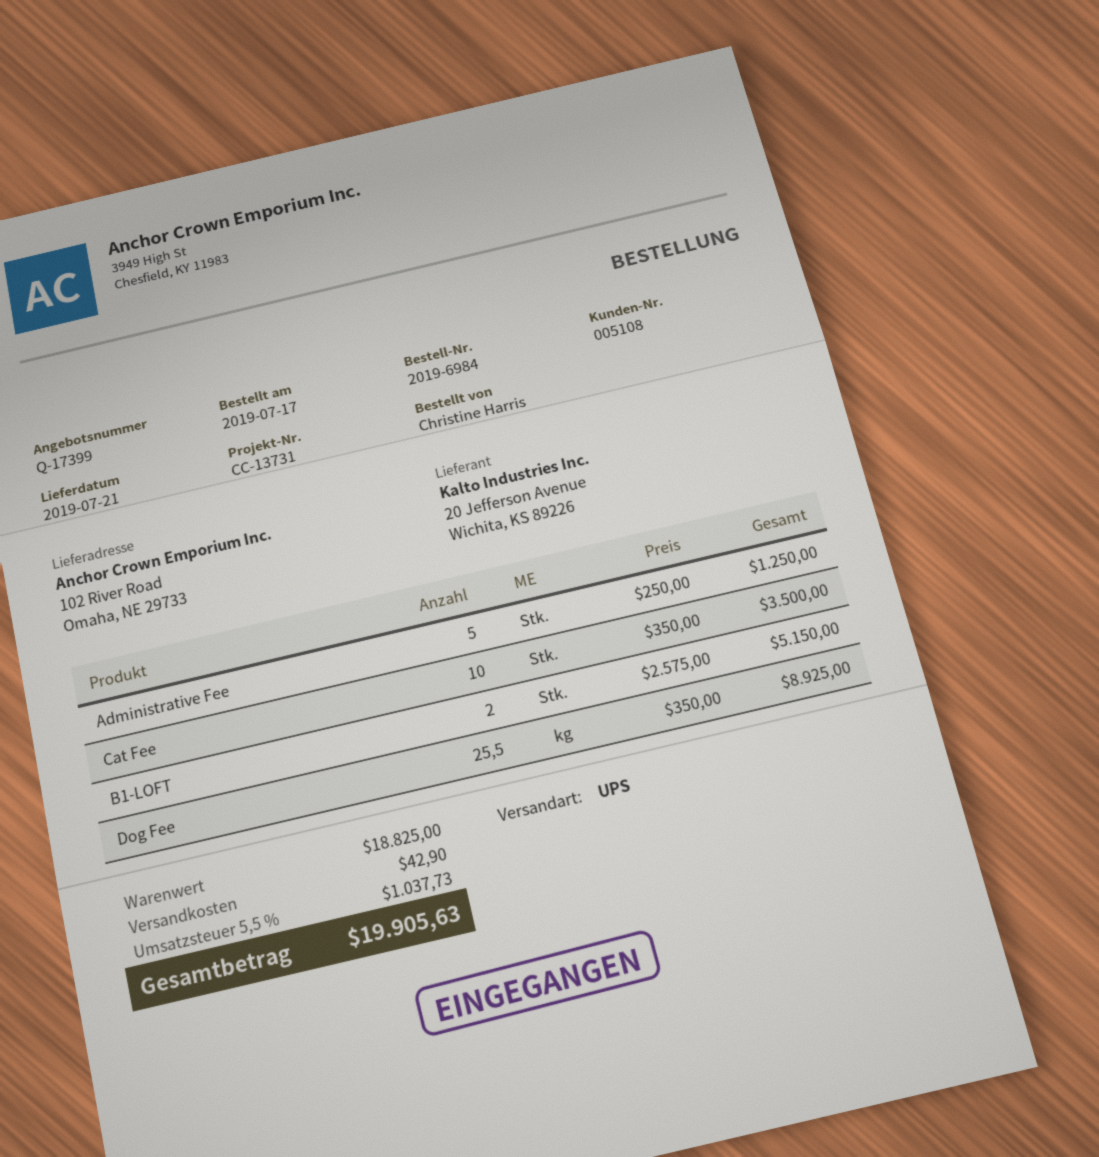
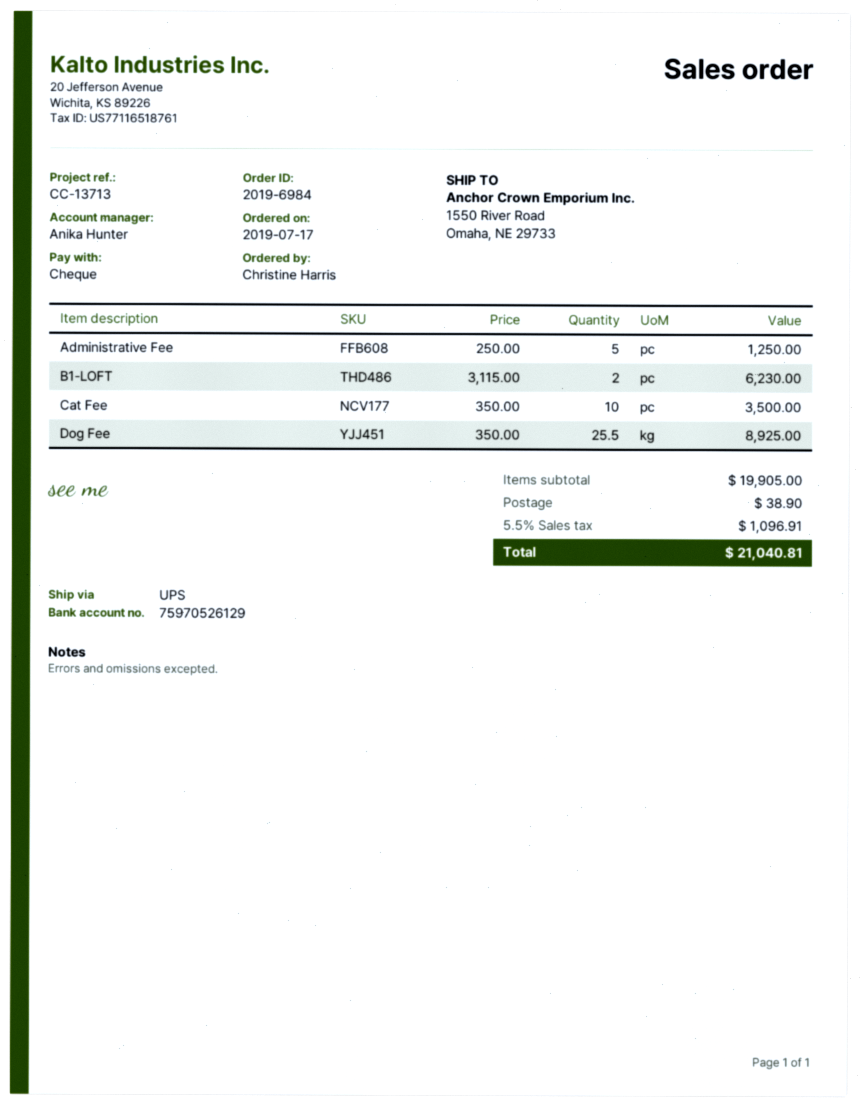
reference: CC-13731 -> CC-13713
ship to: 102 River Road, Omaha, NE 29733 -> 1550 River Road, Omaha, NE 29733
B1-LOFT: 2 x 2575.00 = 5150.00 -> 2 x 3115.00 = 6230.00
subtotal: 18825.00 -> 19905.00
shipping: 42.90 -> 38.90
tax: 5.5% = 1037.73 -> 5.5% = 1096.91
total: 19905.63 -> 21040.81

